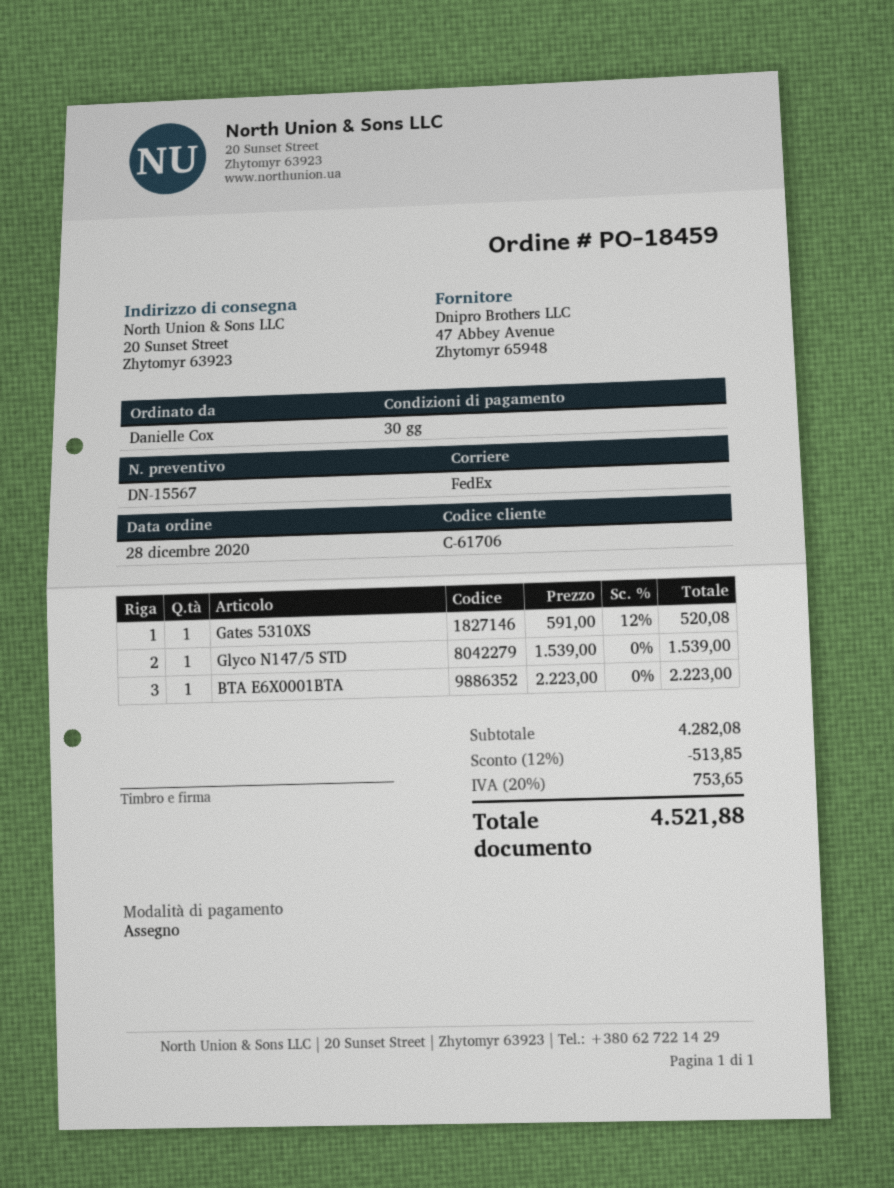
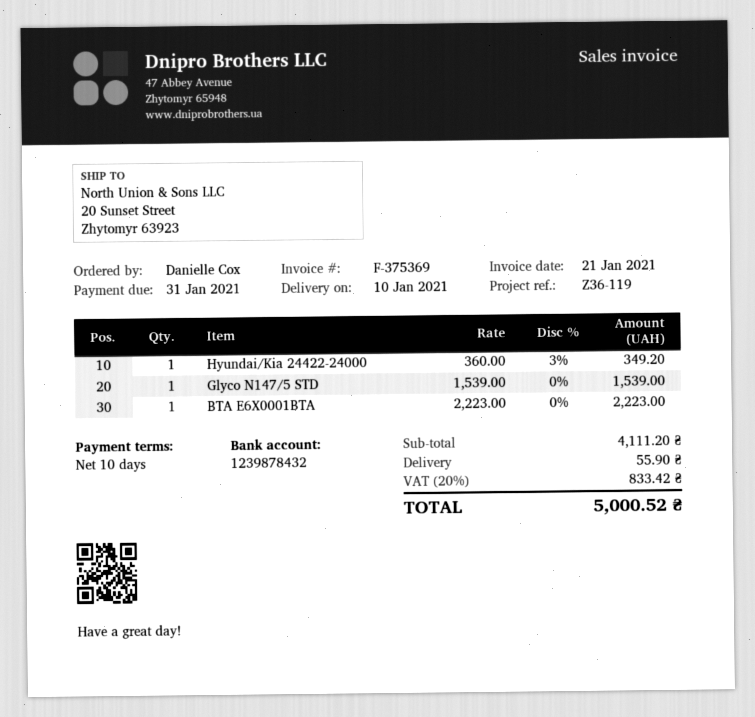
payment terms: 30 days -> 10 days
Gates 5310XS: 1 x 591.00 - 12% = 520.08 -> none
Hyundai/Kia 24422-24000: none -> 1 x 360.00 - 3% = 349.20
subtotal: 4282.08 -> 4111.20
discount: 12% = 513.85 -> none
shipping: none -> 55.90
tax: 20% = 753.65 -> 20% = 833.42
total: 4521.88 -> 5000.52

